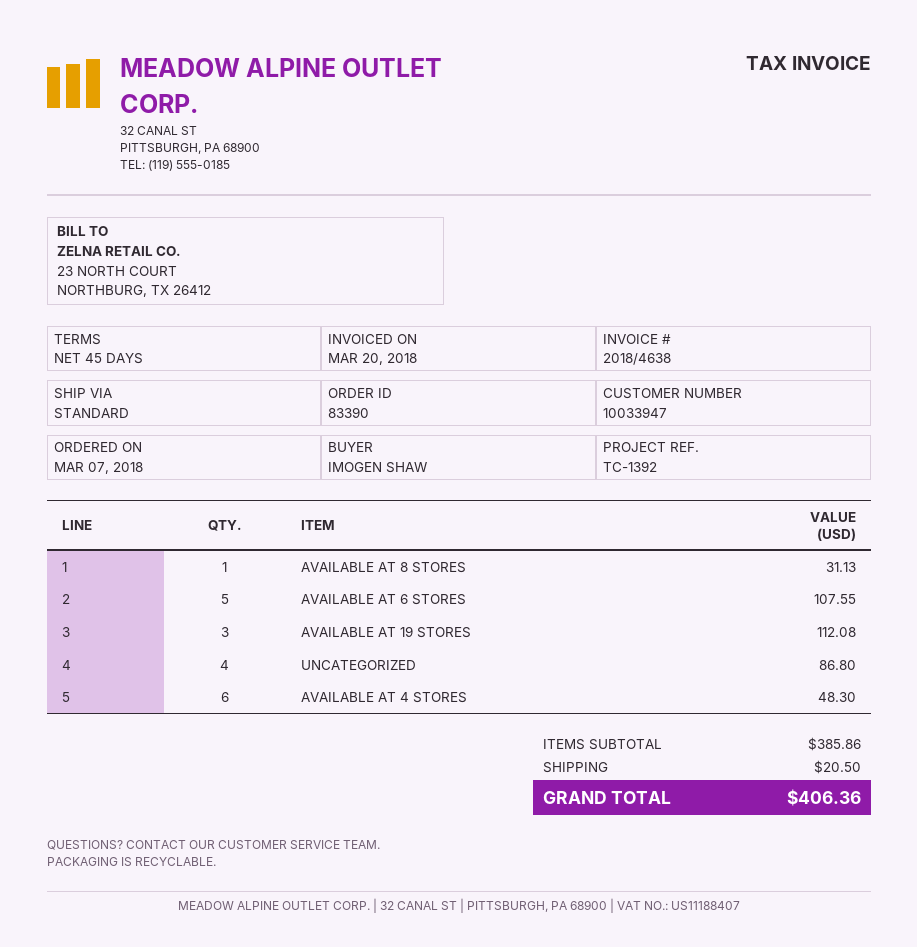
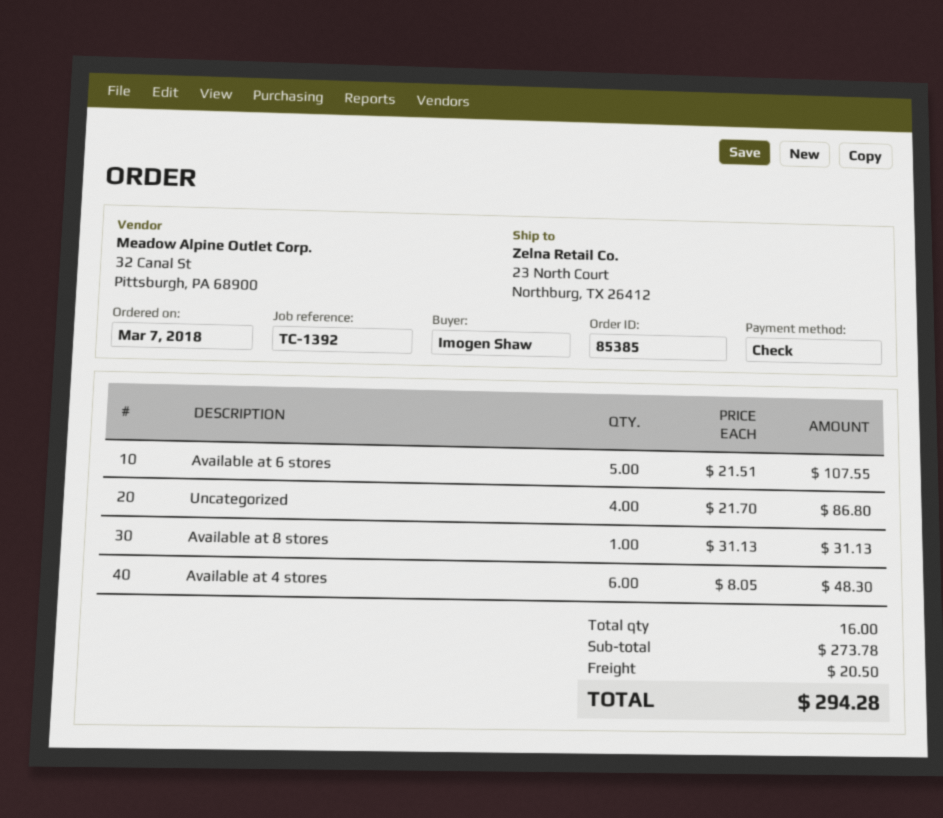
order number: 83390 -> 85385
AVAILABLE AT 19 STORES: 3 for 112.08 -> none
subtotal: 385.86 -> 273.78
total: 406.36 -> 294.28

